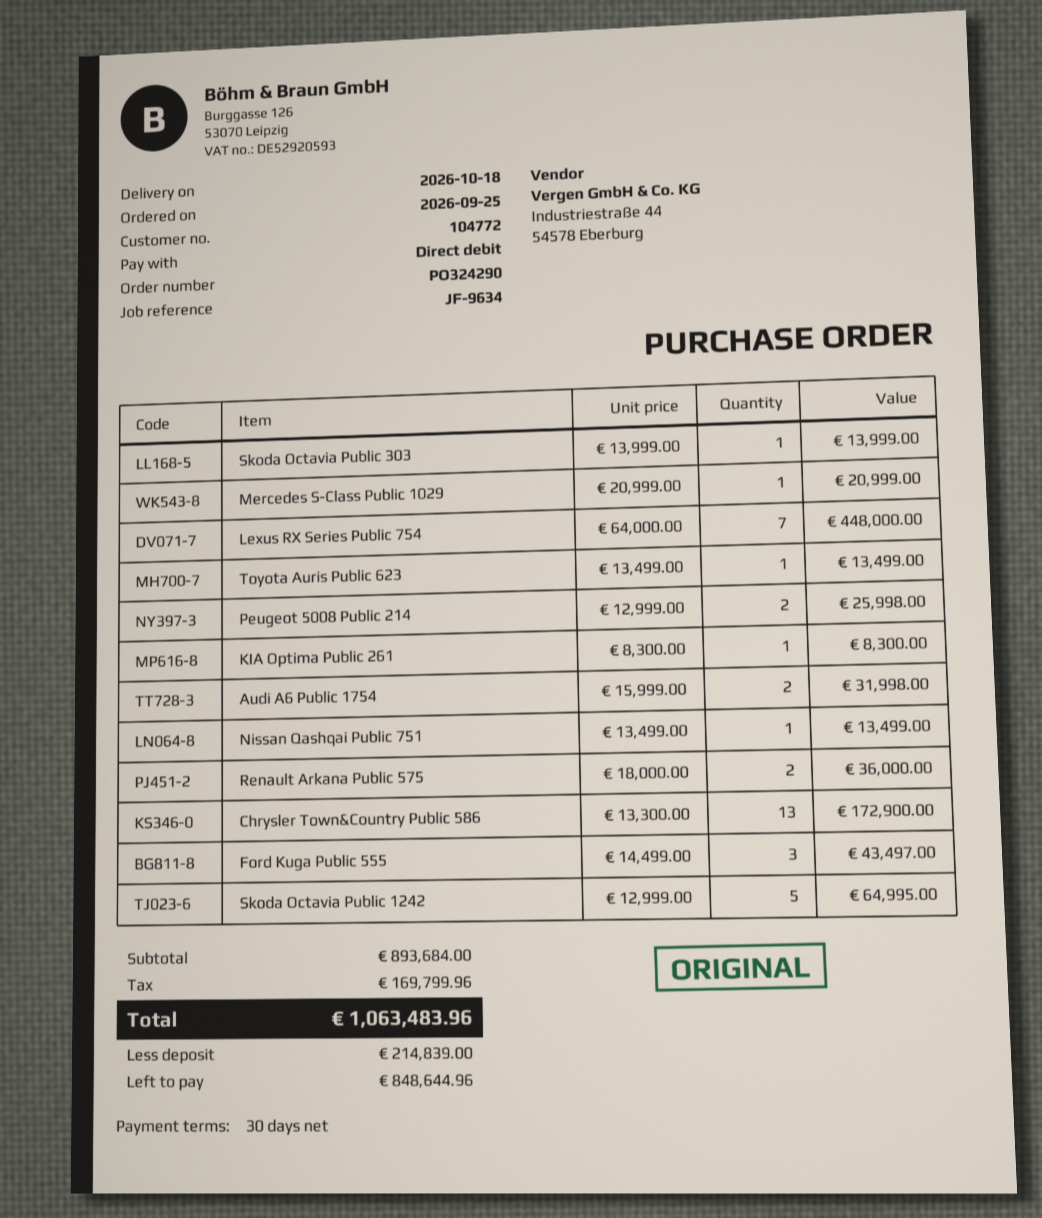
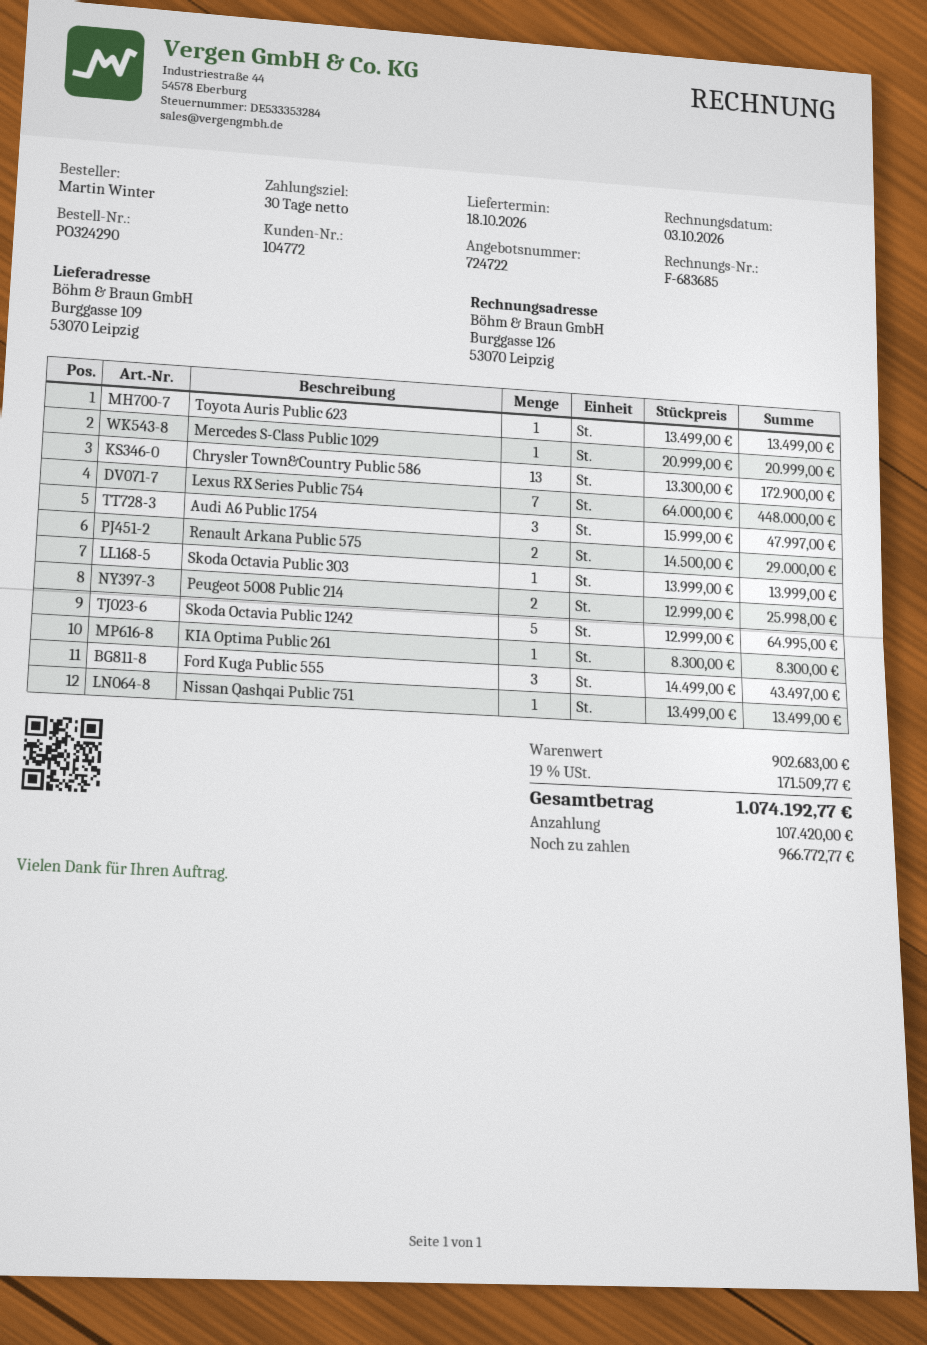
Audi A6 Public 1754: 2 x 15999.00 = 31998.00 -> 3 x 15999.00 = 47997.00
Renault Arkana Public 575: 2 x 18000.00 = 36000.00 -> 2 x 14500.00 = 29000.00
subtotal: 893684.00 -> 902683.00
tax: 169799.96 -> 171509.77
total: 1063483.96 -> 1074192.77
deposit: 214839.00 -> 107420.00
balance: 848644.96 -> 966772.77

